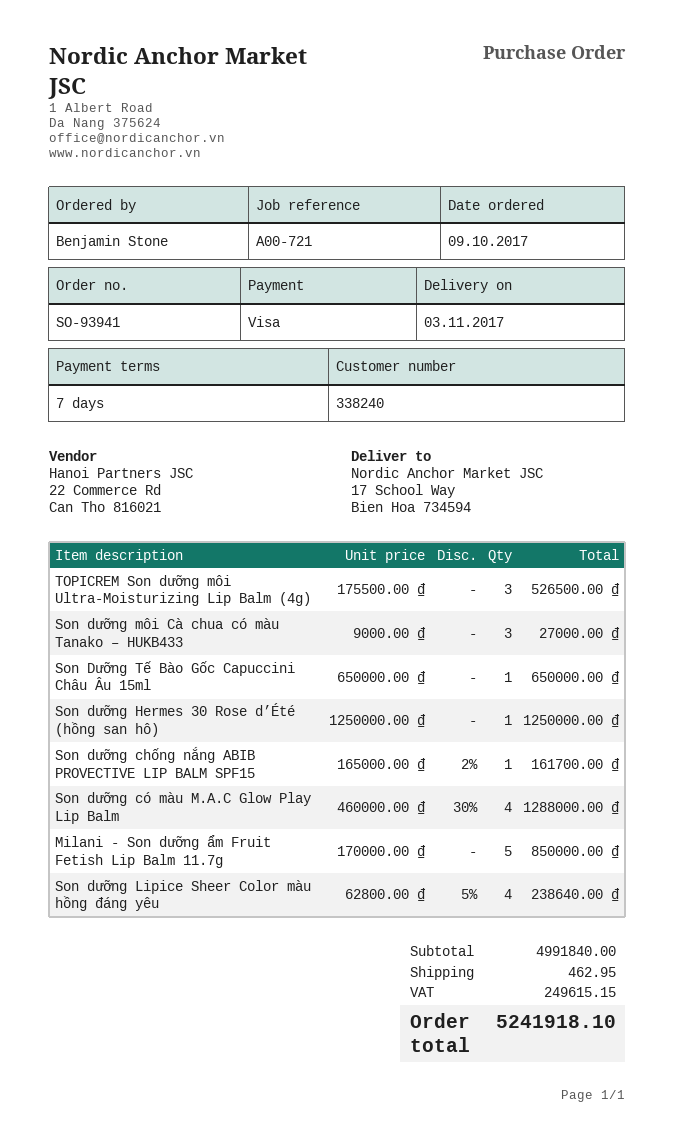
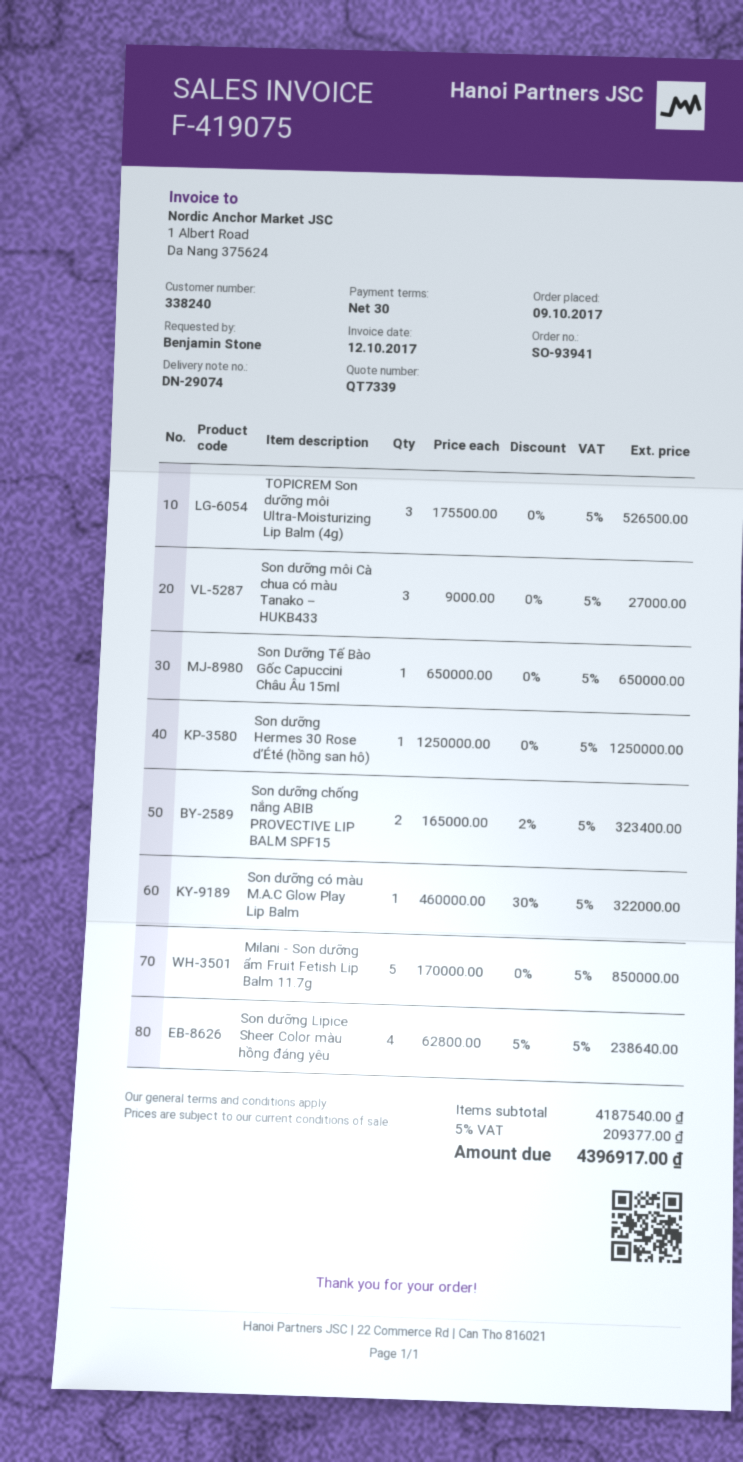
payment terms: 7 days -> 30 days
Son dưỡng chống nắng ABIB PROVECTIVE LIP BALM SPF15: 1 x 165000.00 - 2% = 161700.00 -> 2 x 165000.00 - 2% = 323400.00
Son dưỡng có màu M.A.C Glow Play Lip Balm: 4 x 460000.00 - 30% = 1288000.00 -> 1 x 460000.00 - 30% = 322000.00
subtotal: 4991840.00 -> 4187540.00
shipping: 462.95 -> none
tax: 249615.15 -> 209377.00
total: 5241918.10 -> 4396917.00

